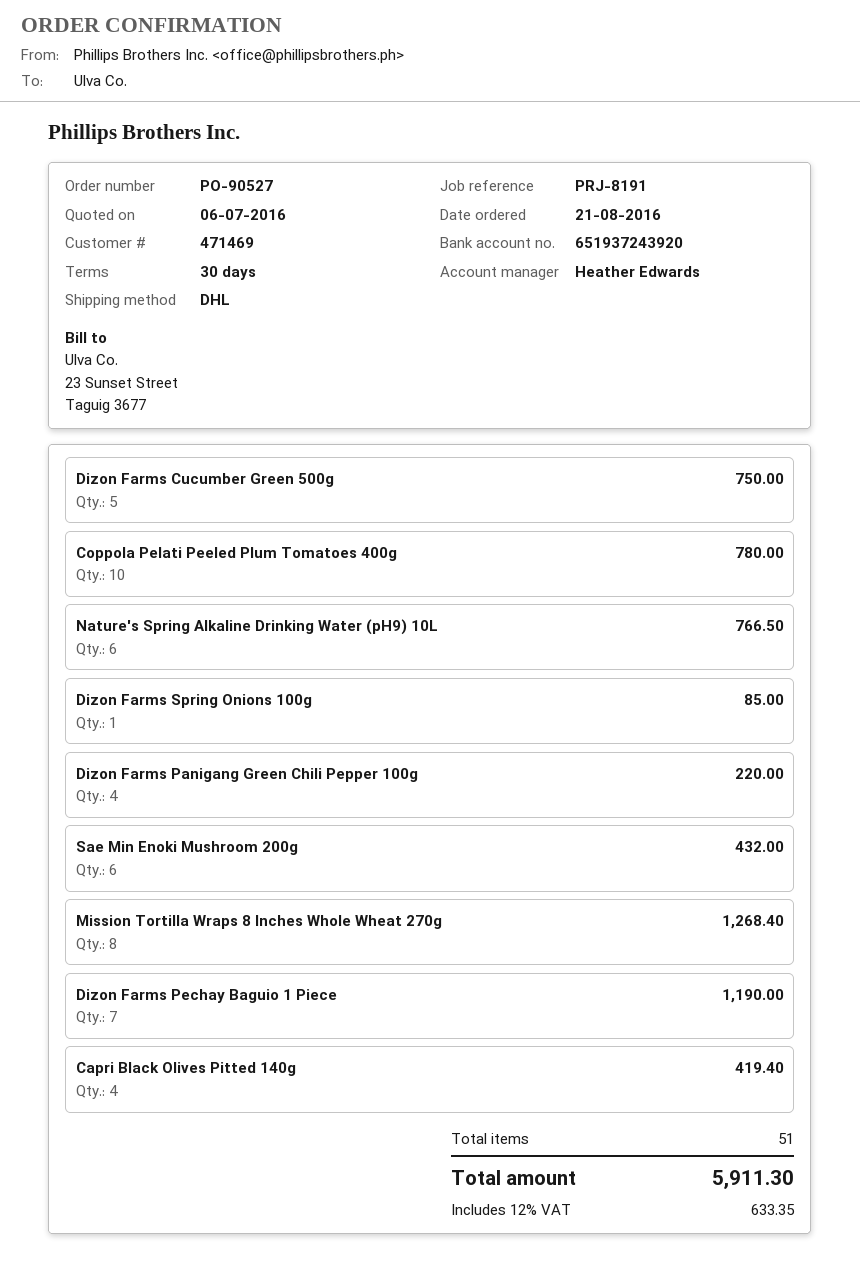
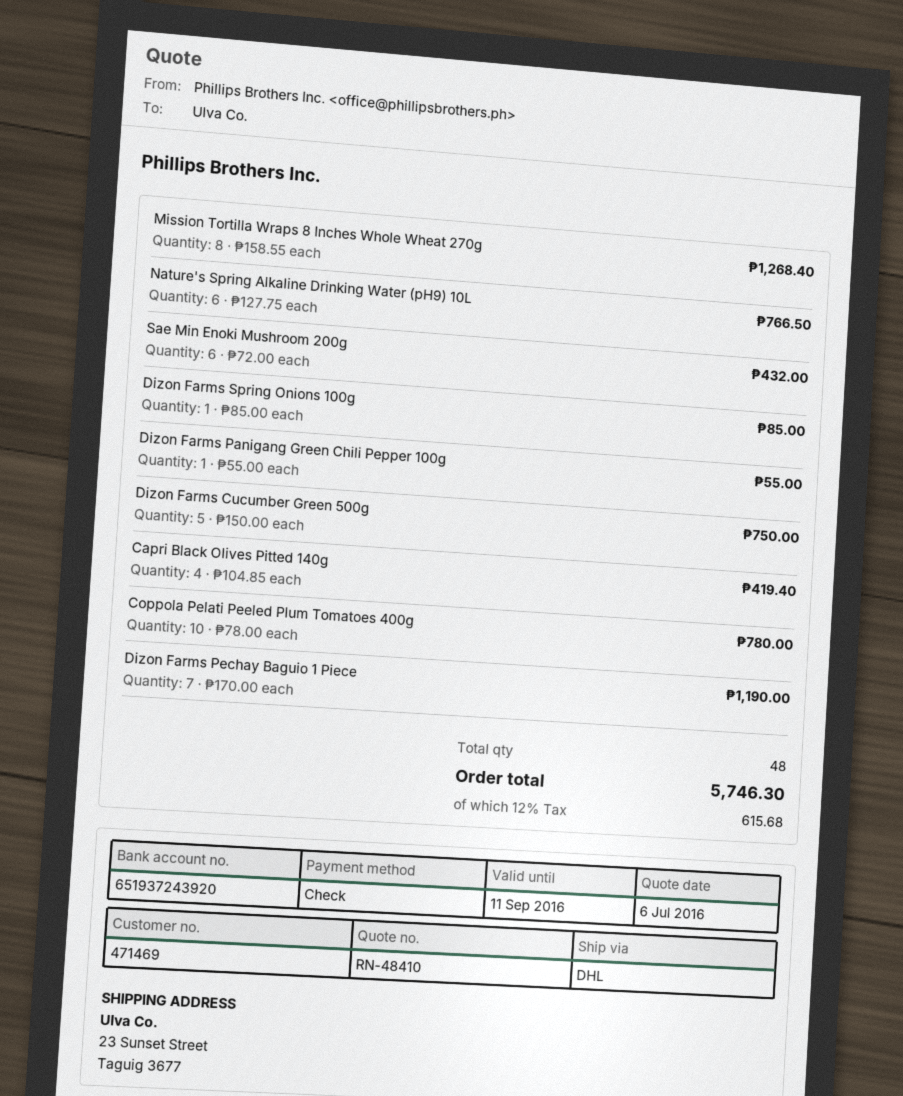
Dizon Farms Panigang Green Chili Pepper 100g: 4 for 220.00 -> 1 for 55.00
total quantity: 51 -> 48
tax: 12% = 633.35 -> 12% = 615.68
total: 5911.30 -> 5746.30

